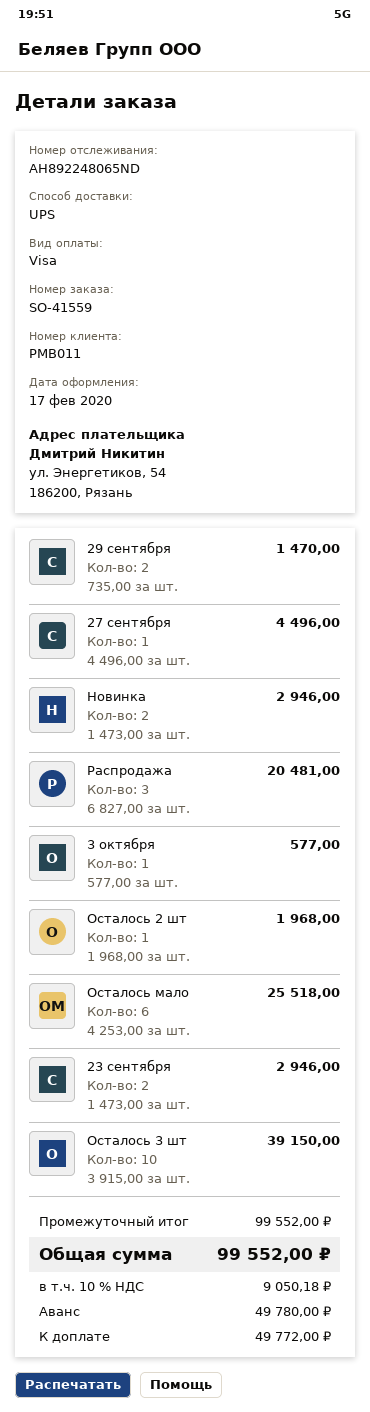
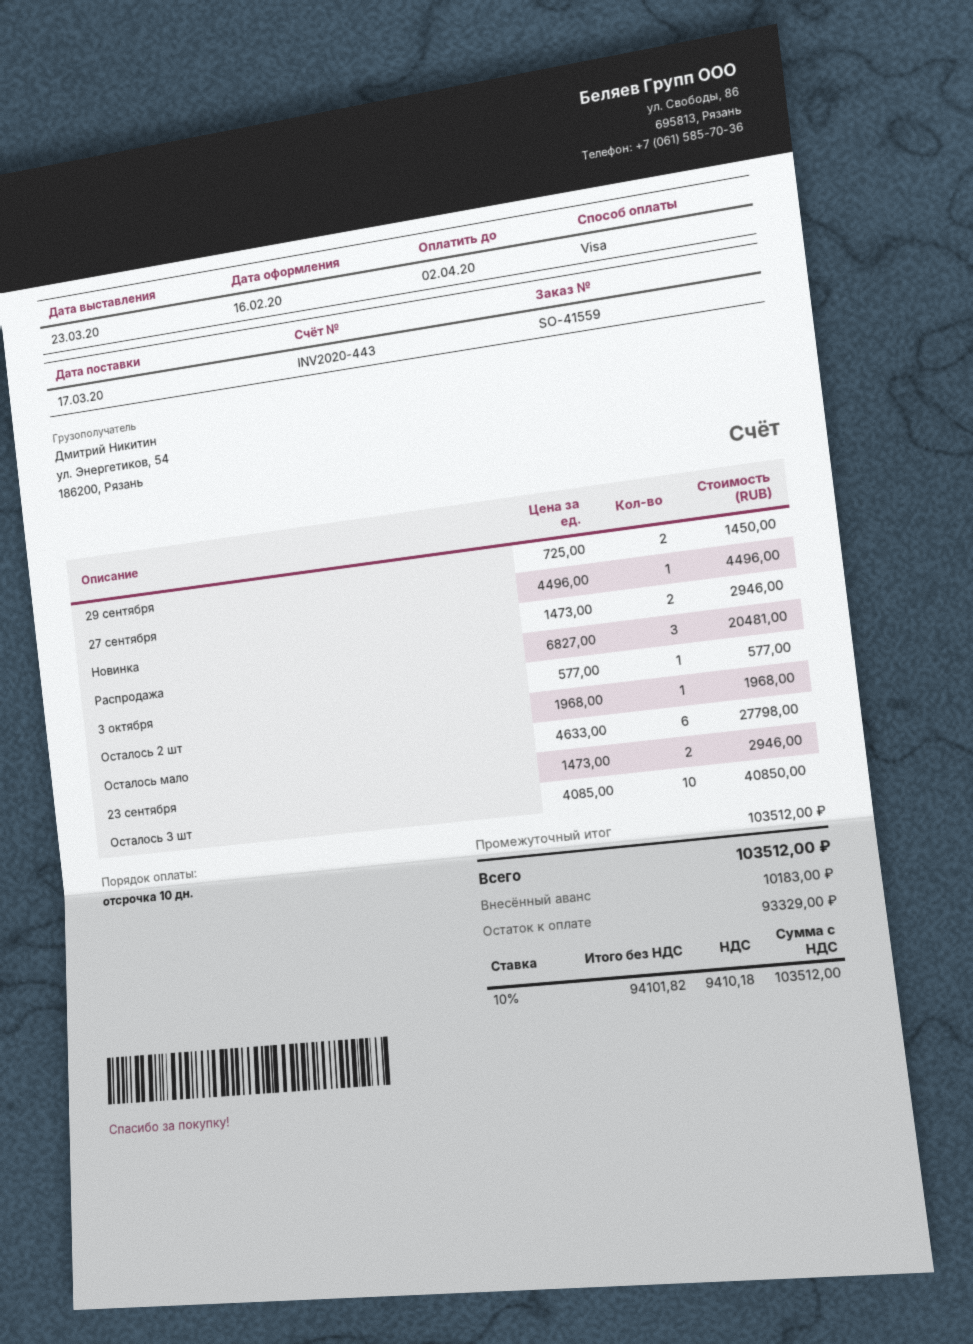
order date: 2020-02-17 -> 2020-02-16
29 сентября: 2 x 735.00 = 1470.00 -> 2 x 725.00 = 1450.00
Осталось мало: 6 x 4253.00 = 25518.00 -> 6 x 4633.00 = 27798.00
Осталось 3 шт: 10 x 3915.00 = 39150.00 -> 10 x 4085.00 = 40850.00
subtotal: 99552.00 -> 103512.00
tax: 10% = 9050.18 -> 10% = 9410.18
total: 99552.00 -> 103512.00
deposit: 49780.00 -> 10183.00
balance: 49772.00 -> 93329.00

